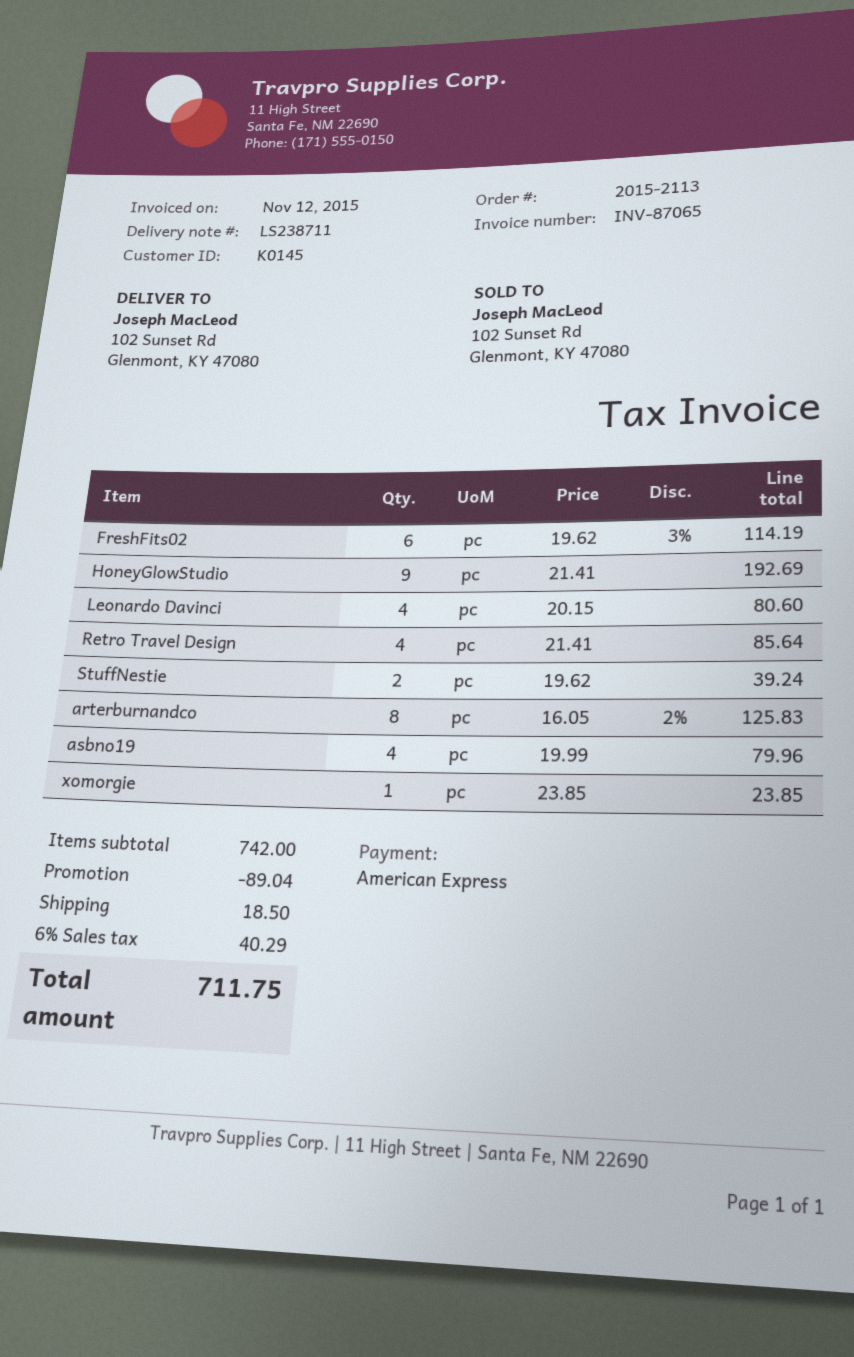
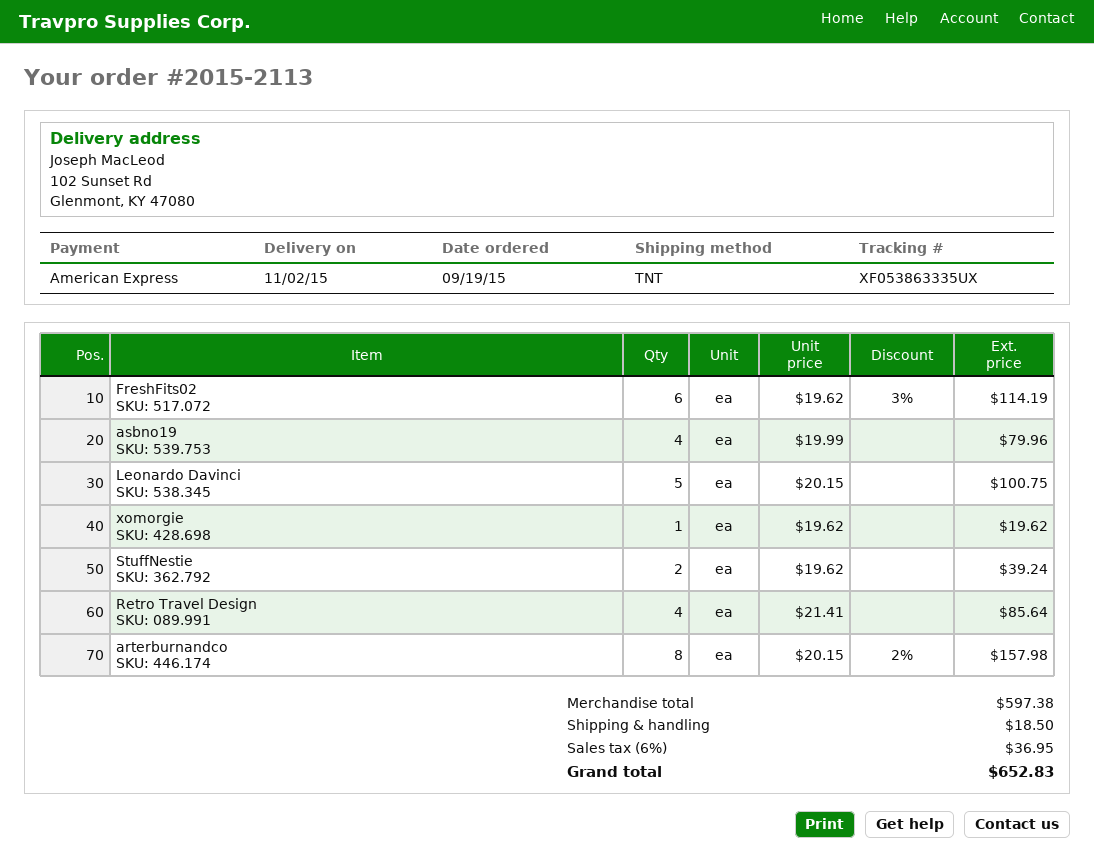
HoneyGlowStudio: 9 x 21.41 = 192.69 -> none
Leonardo Davinci: 4 x 20.15 = 80.60 -> 5 x 20.15 = 100.75
arterburnandco: 8 x 16.05 - 2% = 125.83 -> 8 x 20.15 - 2% = 157.98
xomorgie: 1 x 23.85 = 23.85 -> 1 x 19.62 = 19.62
subtotal: 742.00 -> 597.38
discount: 89.04 -> none
tax: 6% = 40.29 -> 6% = 36.95
total: 711.75 -> 652.83

